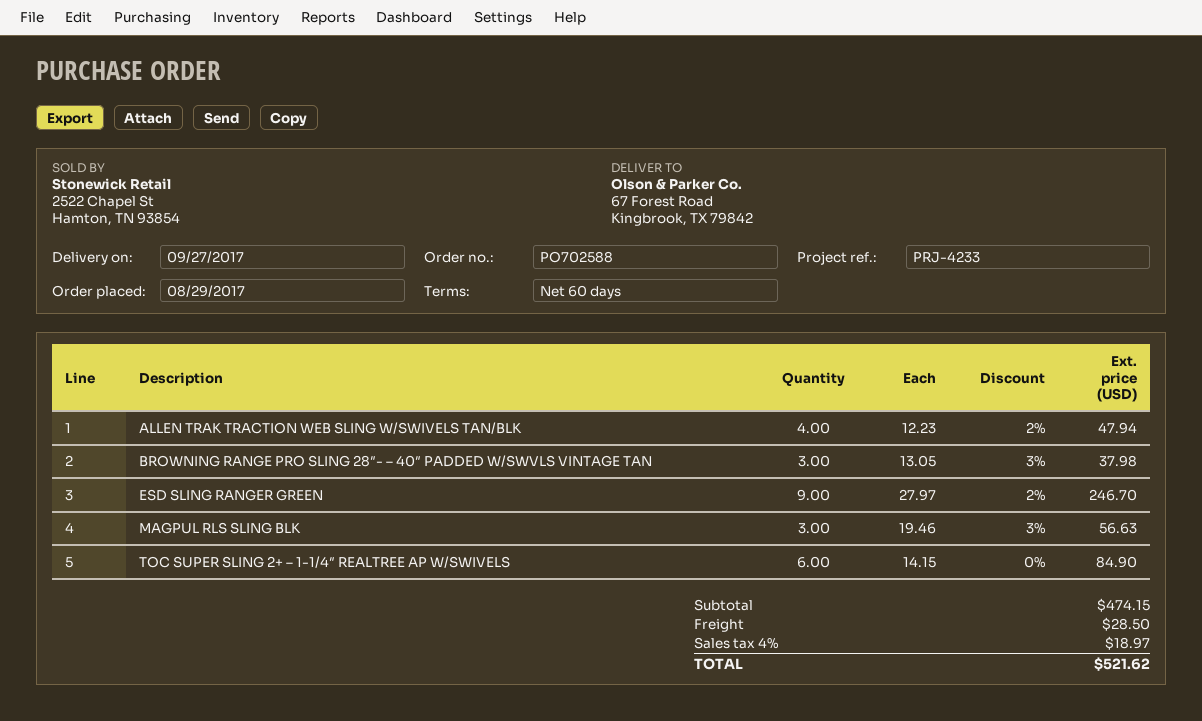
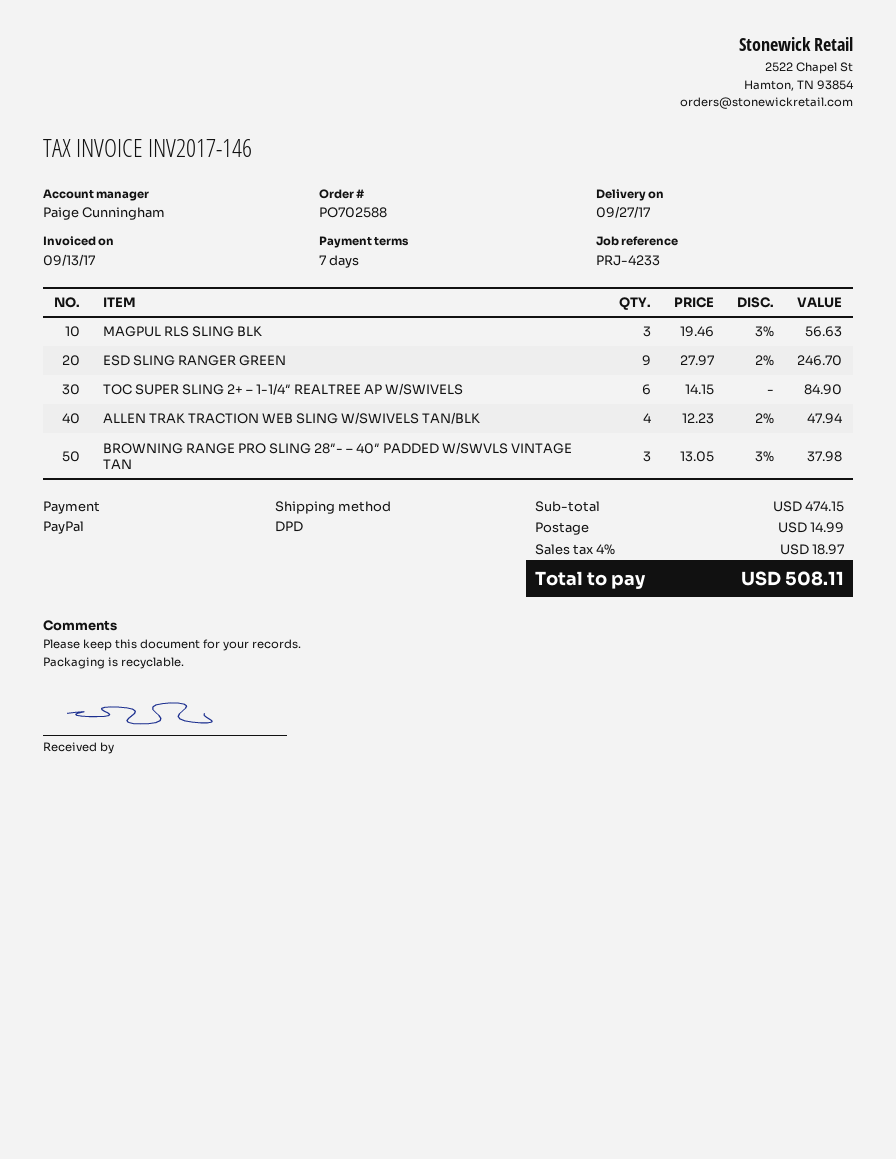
payment terms: 60 days -> 7 days
shipping: 28.50 -> 14.99
total: 521.62 -> 508.11

